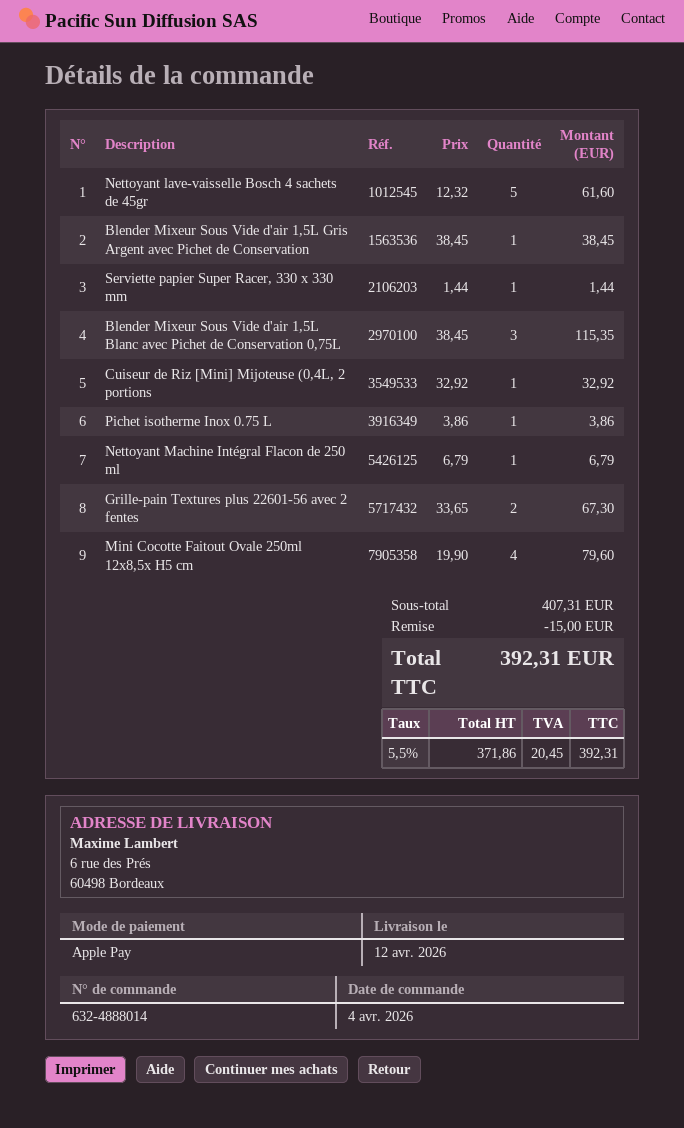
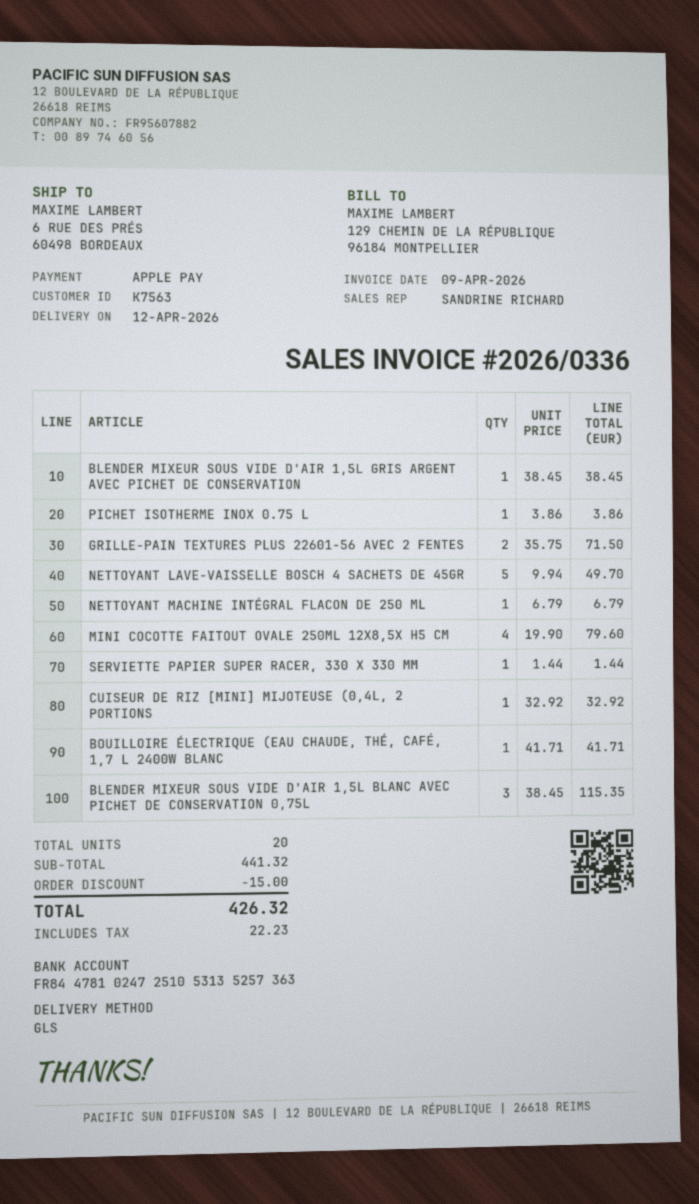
Nettoyant lave-vaisselle Bosch 4 sachets de 45gr: 5 x 12.32 = 61.60 -> 5 x 9.94 = 49.70
Grille-pain Textures plus 22601-56 avec 2 fentes: 2 x 33.65 = 67.30 -> 2 x 35.75 = 71.50
BOUILLOIRE ÉLECTRIQUE (EAU CHAUDE, THÉ, CAFÉ, 1,7 L 2400W BLANC: none -> 1 x 41.71 = 41.71
subtotal: 407.31 -> 441.32
tax: 20.45 -> 22.23
total: 392.31 -> 426.32

